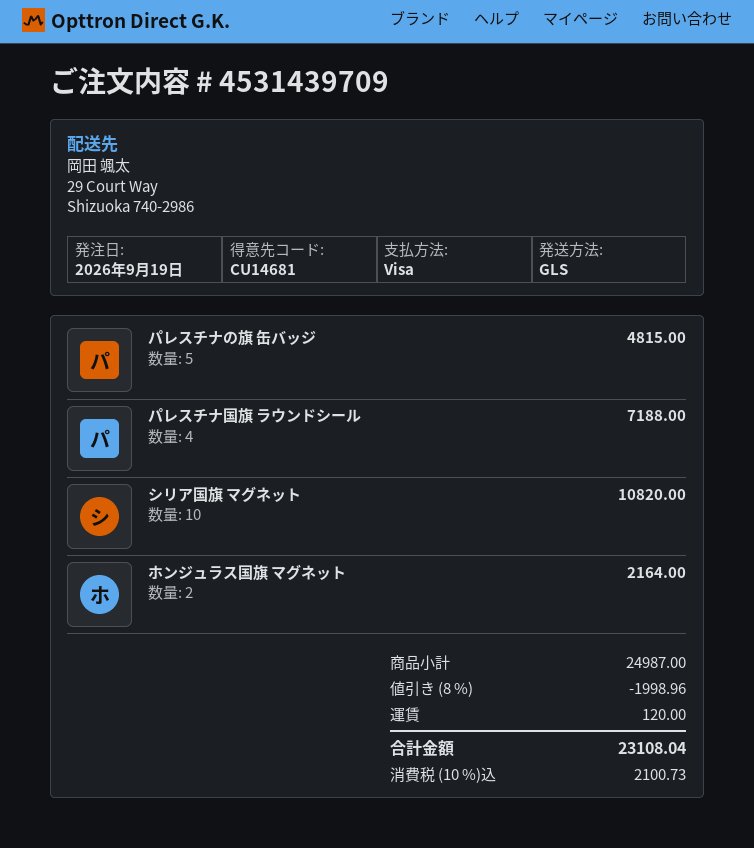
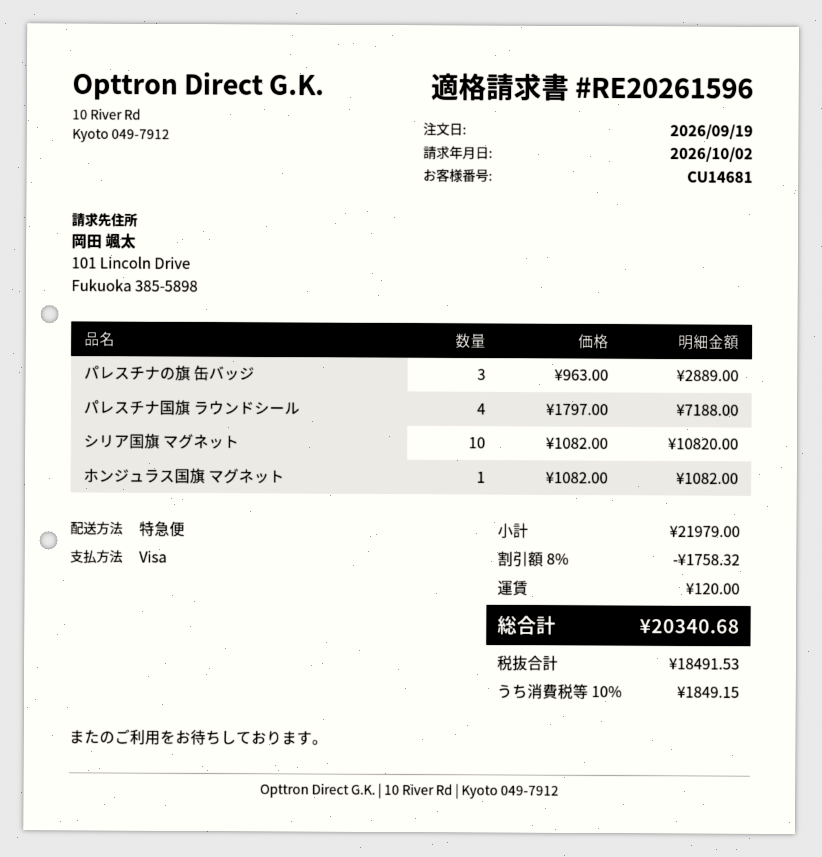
shipping method: GLS -> express
パレスチナの旗 缶バッジ: 5 for 4815.00 -> 3 for 2889.00
ホンジュラス国旗 マグネット: 2 for 2164.00 -> 1 for 1082.00
subtotal: 24987.00 -> 21979.00
discount: 8% = 1998.96 -> 8% = 1758.32
tax: 10% = 2100.73 -> 10% = 1849.15
total: 23108.04 -> 20340.68

